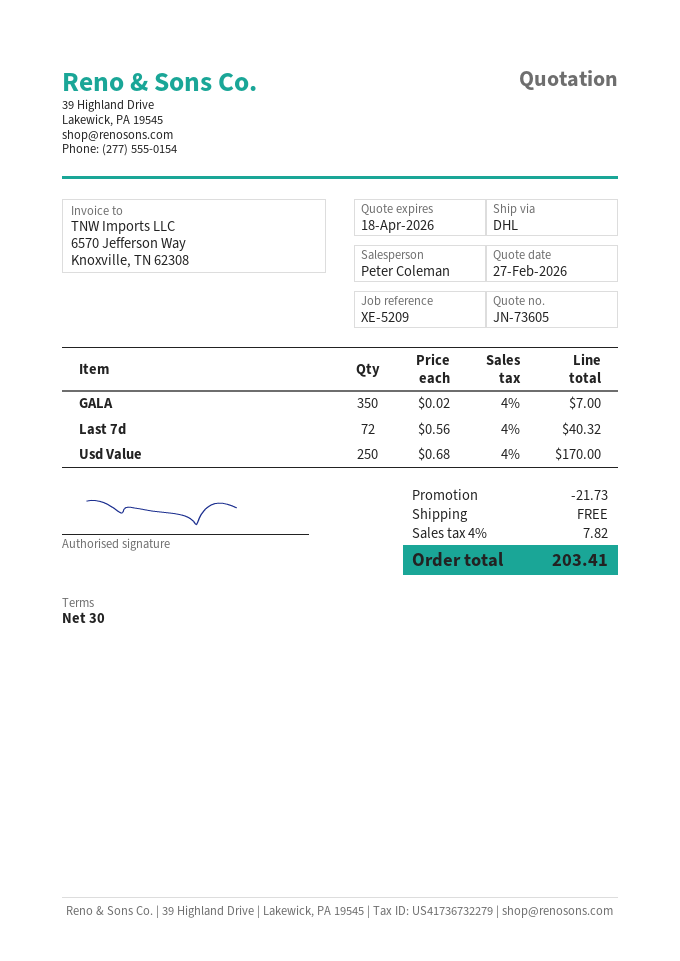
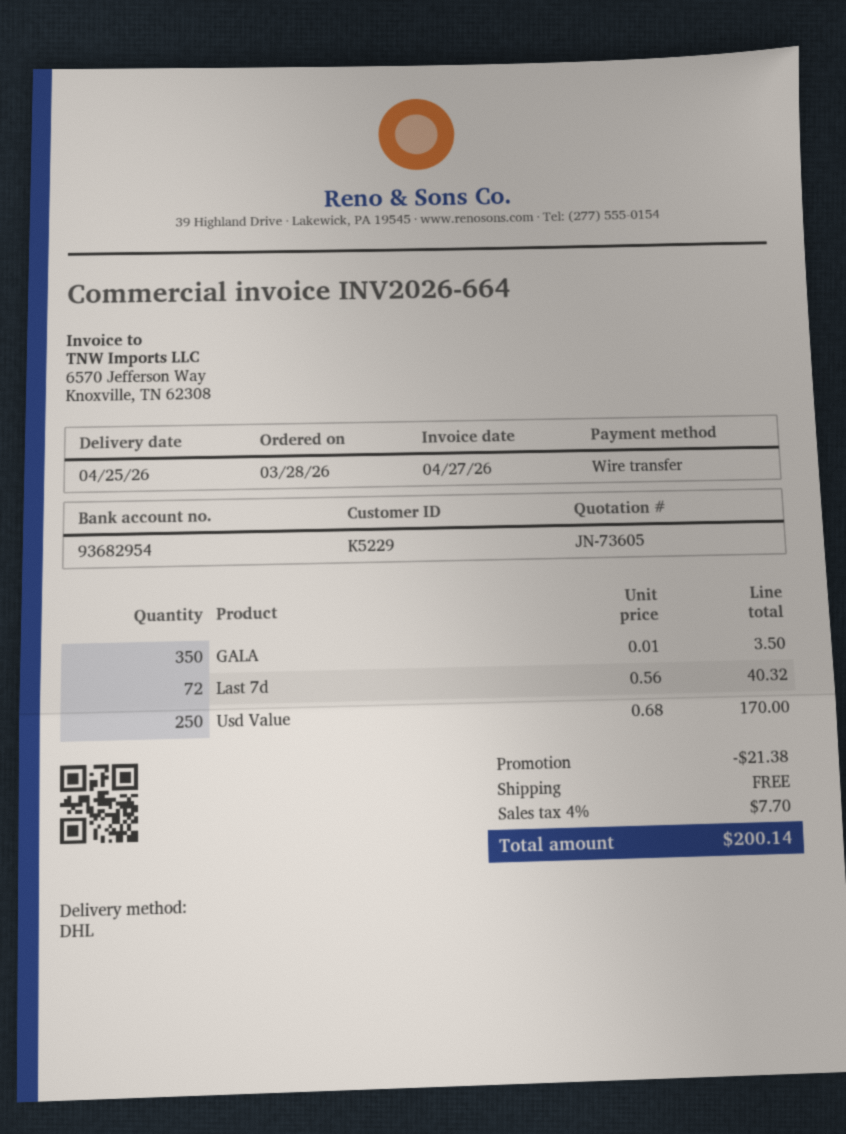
GALA: 350 x 0.02 = 7.00 -> 350 x 0.01 = 3.50
discount: 21.73 -> 21.38
tax: 4% = 7.82 -> 4% = 7.70
total: 203.41 -> 200.14

